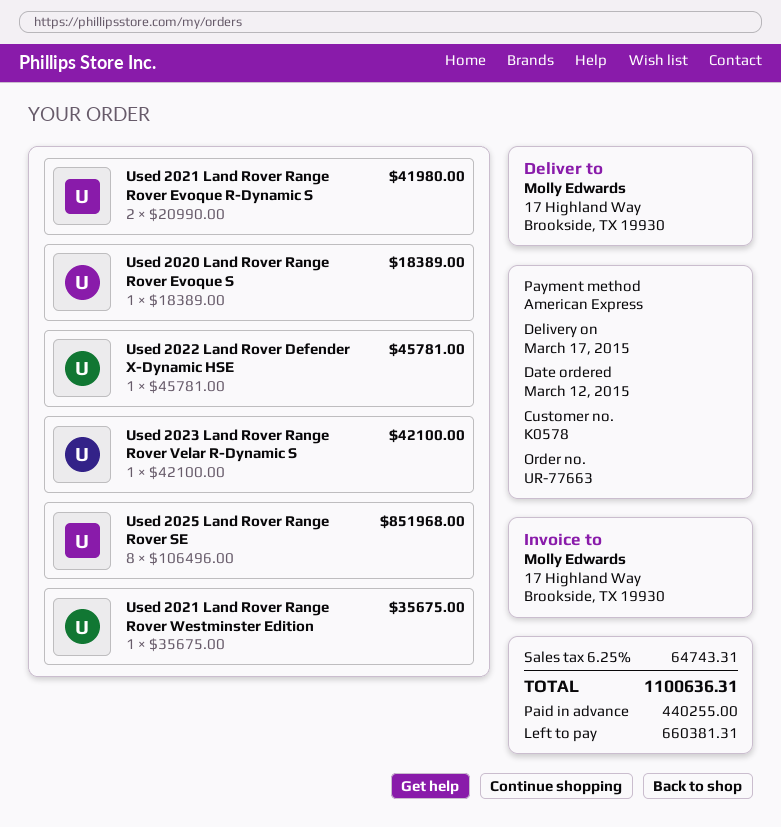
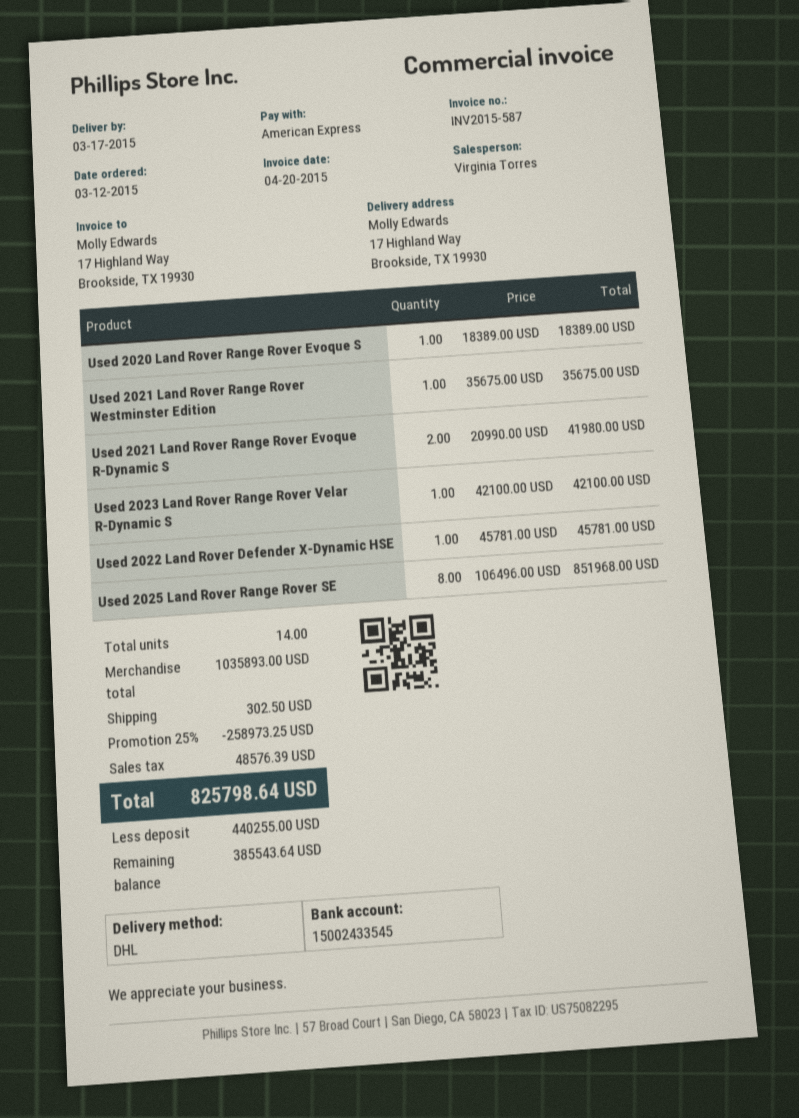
discount: none -> 25% = 258973.25
shipping: none -> 302.50
tax: 64743.31 -> 48576.39
total: 1100636.31 -> 825798.64
balance: 660381.31 -> 385543.64

